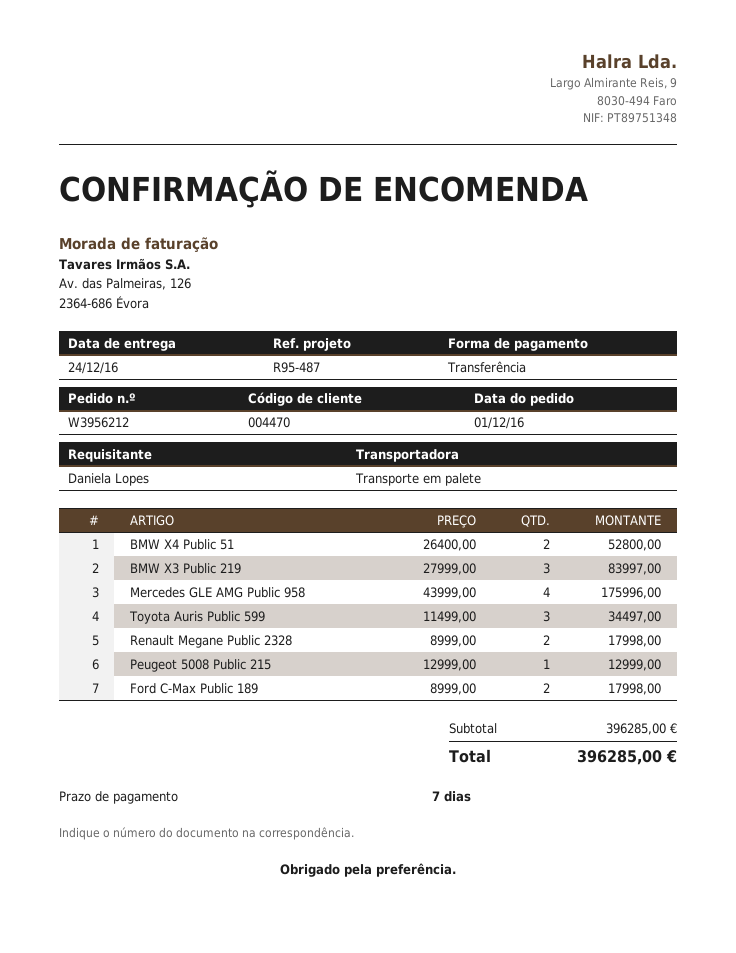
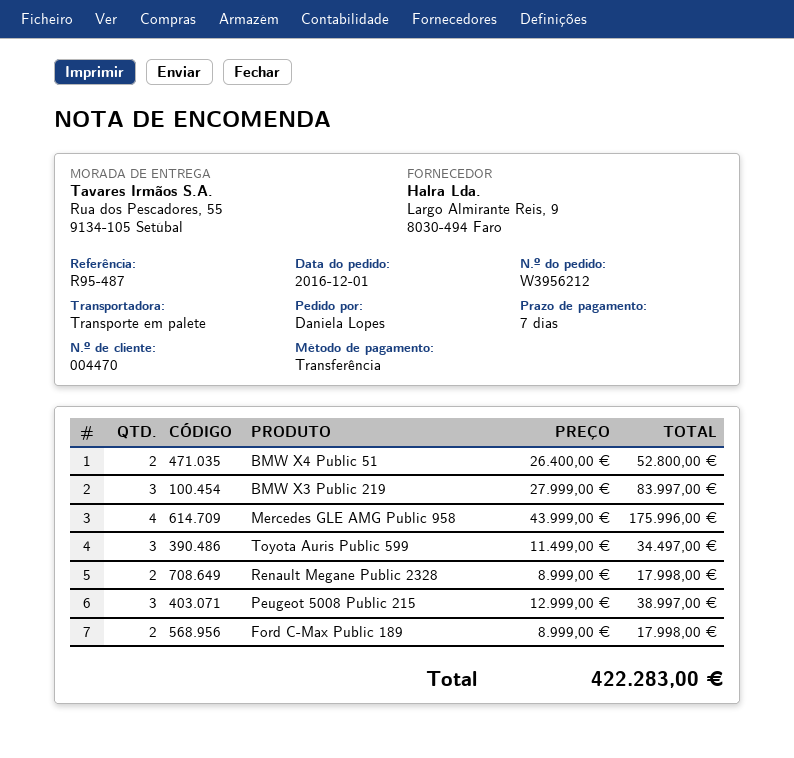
Peugeot 5008 Public 215: 1 x 12999.00 = 12999.00 -> 3 x 12999.00 = 38997.00
total: 396285.00 -> 422283.00

